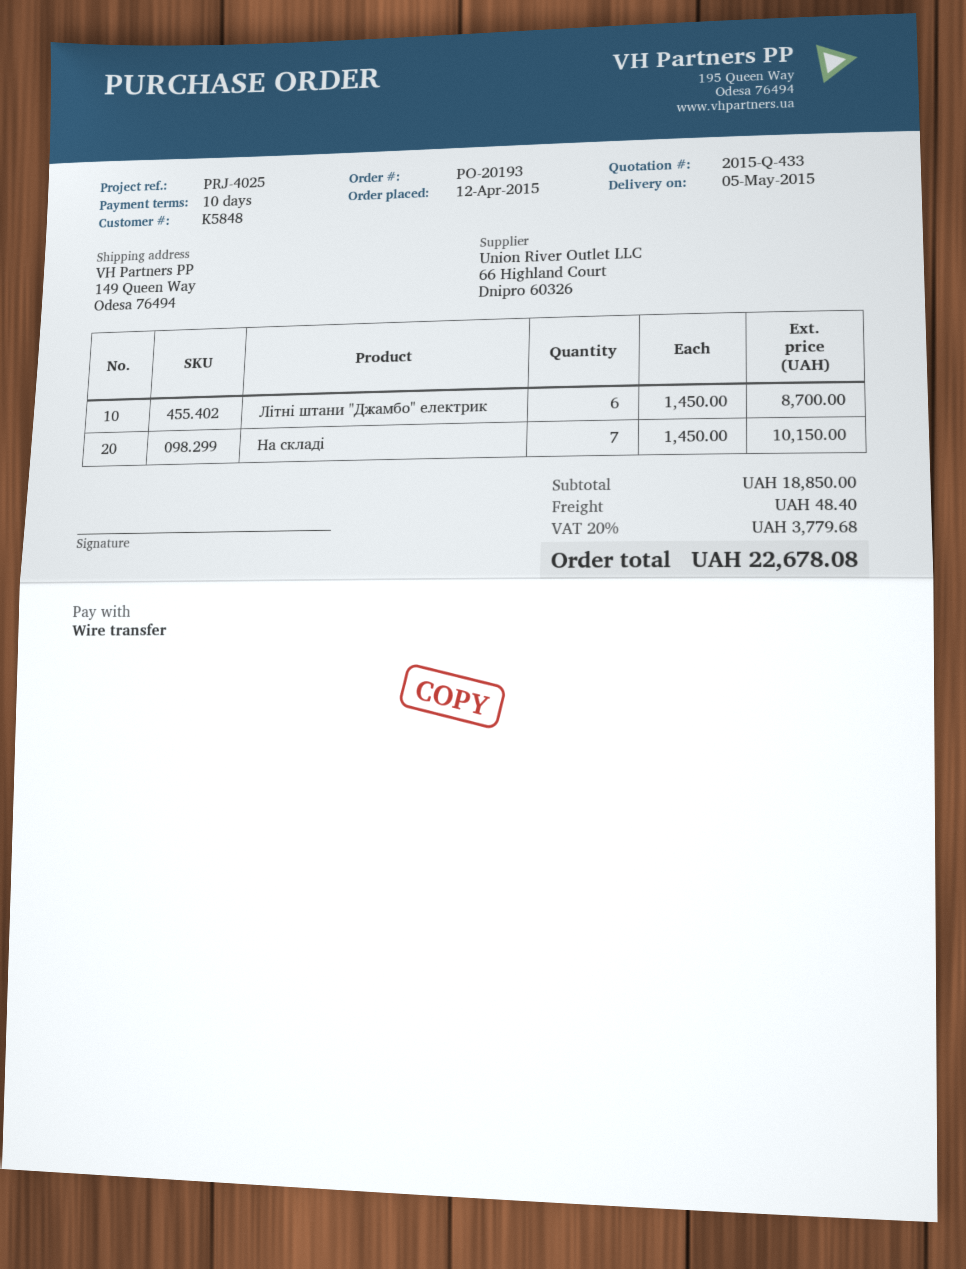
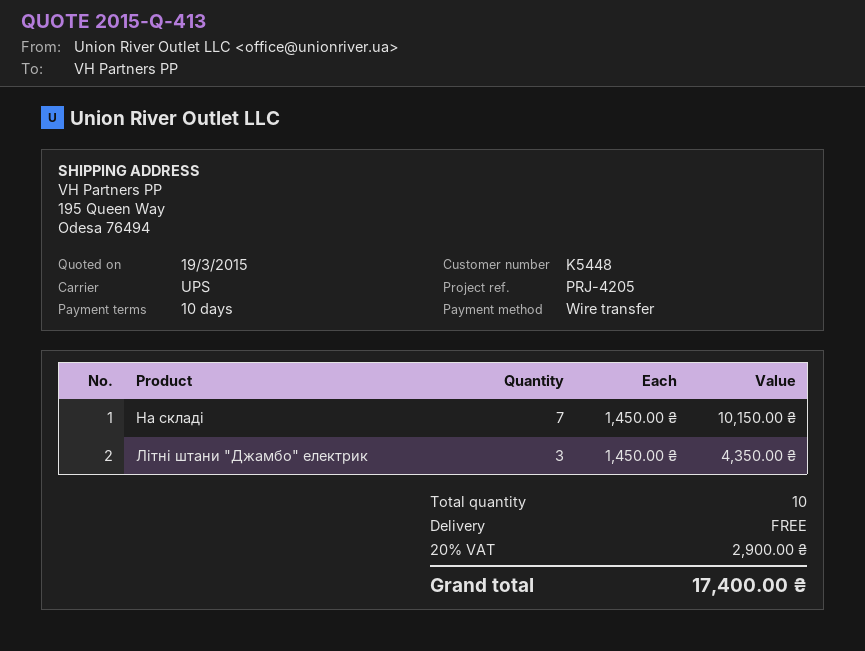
quote number: 2015-Q-433 -> 2015-Q-413
customer number: K5848 -> K5448
reference: PRJ-4025 -> PRJ-4205
ship to: 149 Queen Way, Odesa 76494 -> 195 Queen Way, Odesa 76494
Літні штани "Джамбо" електрик: 6 x 1450.00 = 8700.00 -> 3 x 1450.00 = 4350.00
shipping: 48.40 -> 0.00
tax: 20% = 3779.68 -> 20% = 2900.00
total: 22678.08 -> 17400.00

